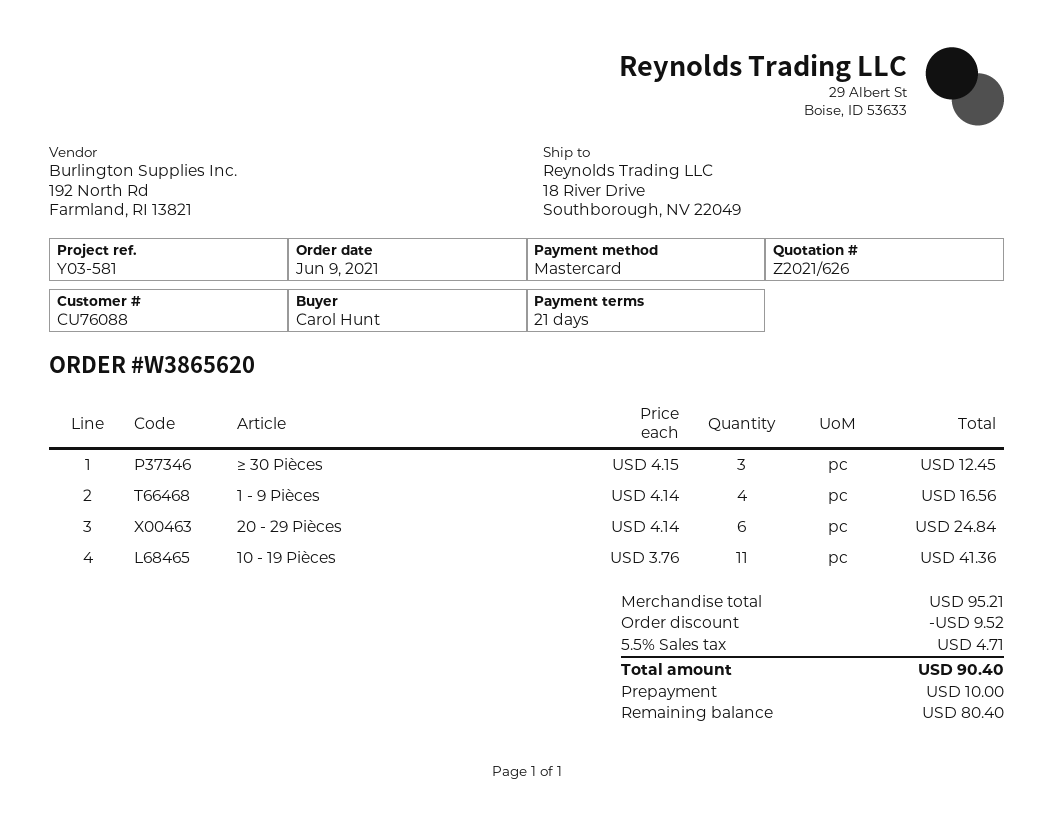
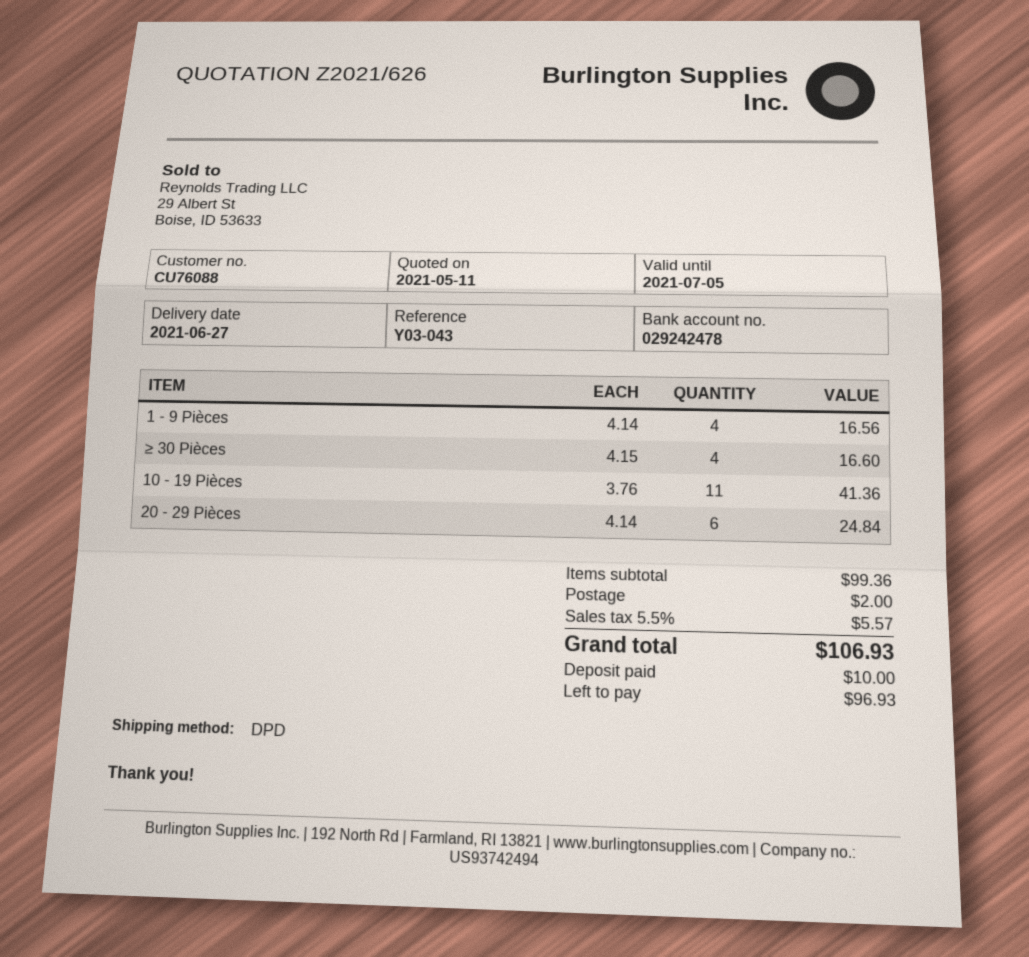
reference: Y03-581 -> Y03-043
≥ 30 Pièces: 3 x 4.15 = 12.45 -> 4 x 4.15 = 16.60
subtotal: 95.21 -> 99.36
discount: 9.52 -> none
shipping: none -> 2.00
tax: 5.5% = 4.71 -> 5.5% = 5.57
total: 90.40 -> 106.93
balance: 80.40 -> 96.93

